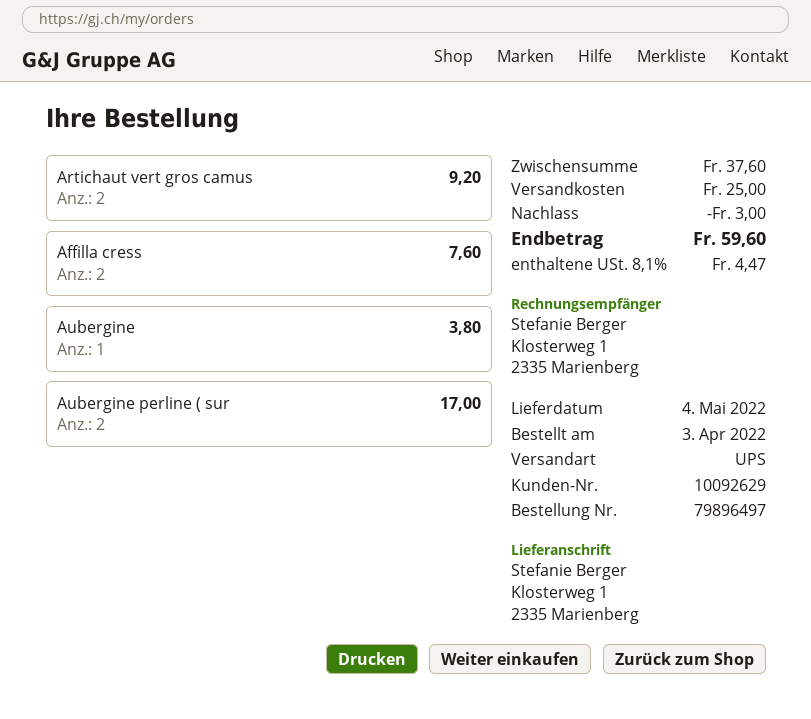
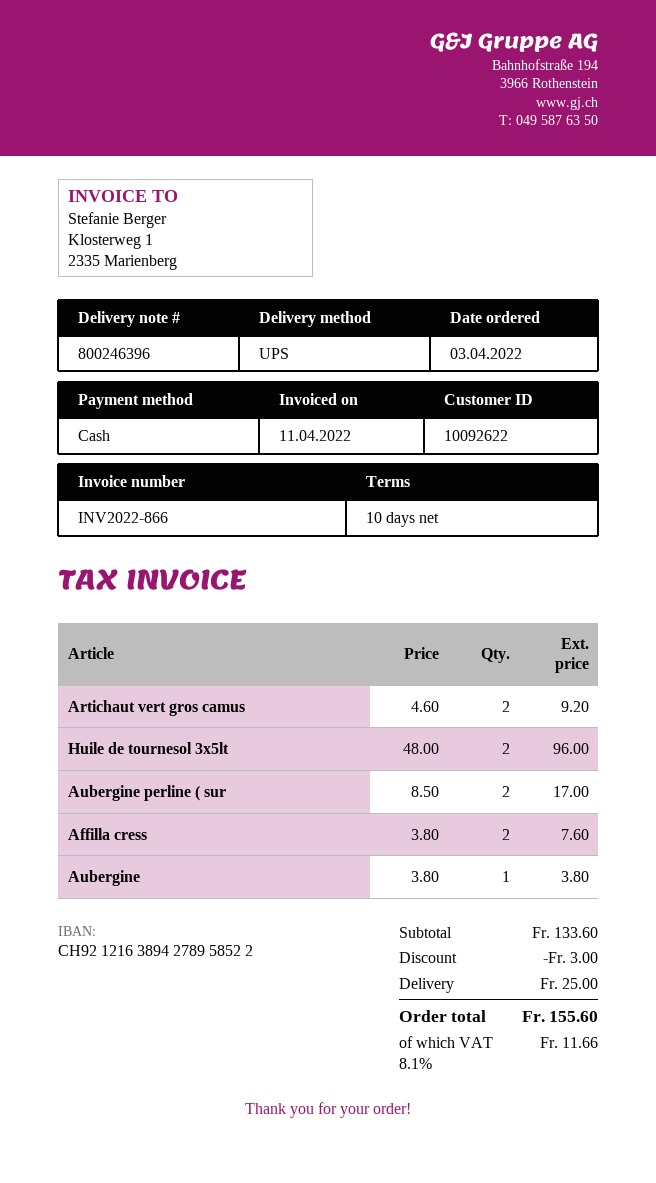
customer number: 10092629 -> 10092622
Huile de tournesol 3x5lt: none -> 2 for 96.00
subtotal: 37.60 -> 133.60
tax: 8.1% = 4.47 -> 8.1% = 11.66
total: 59.60 -> 155.60

